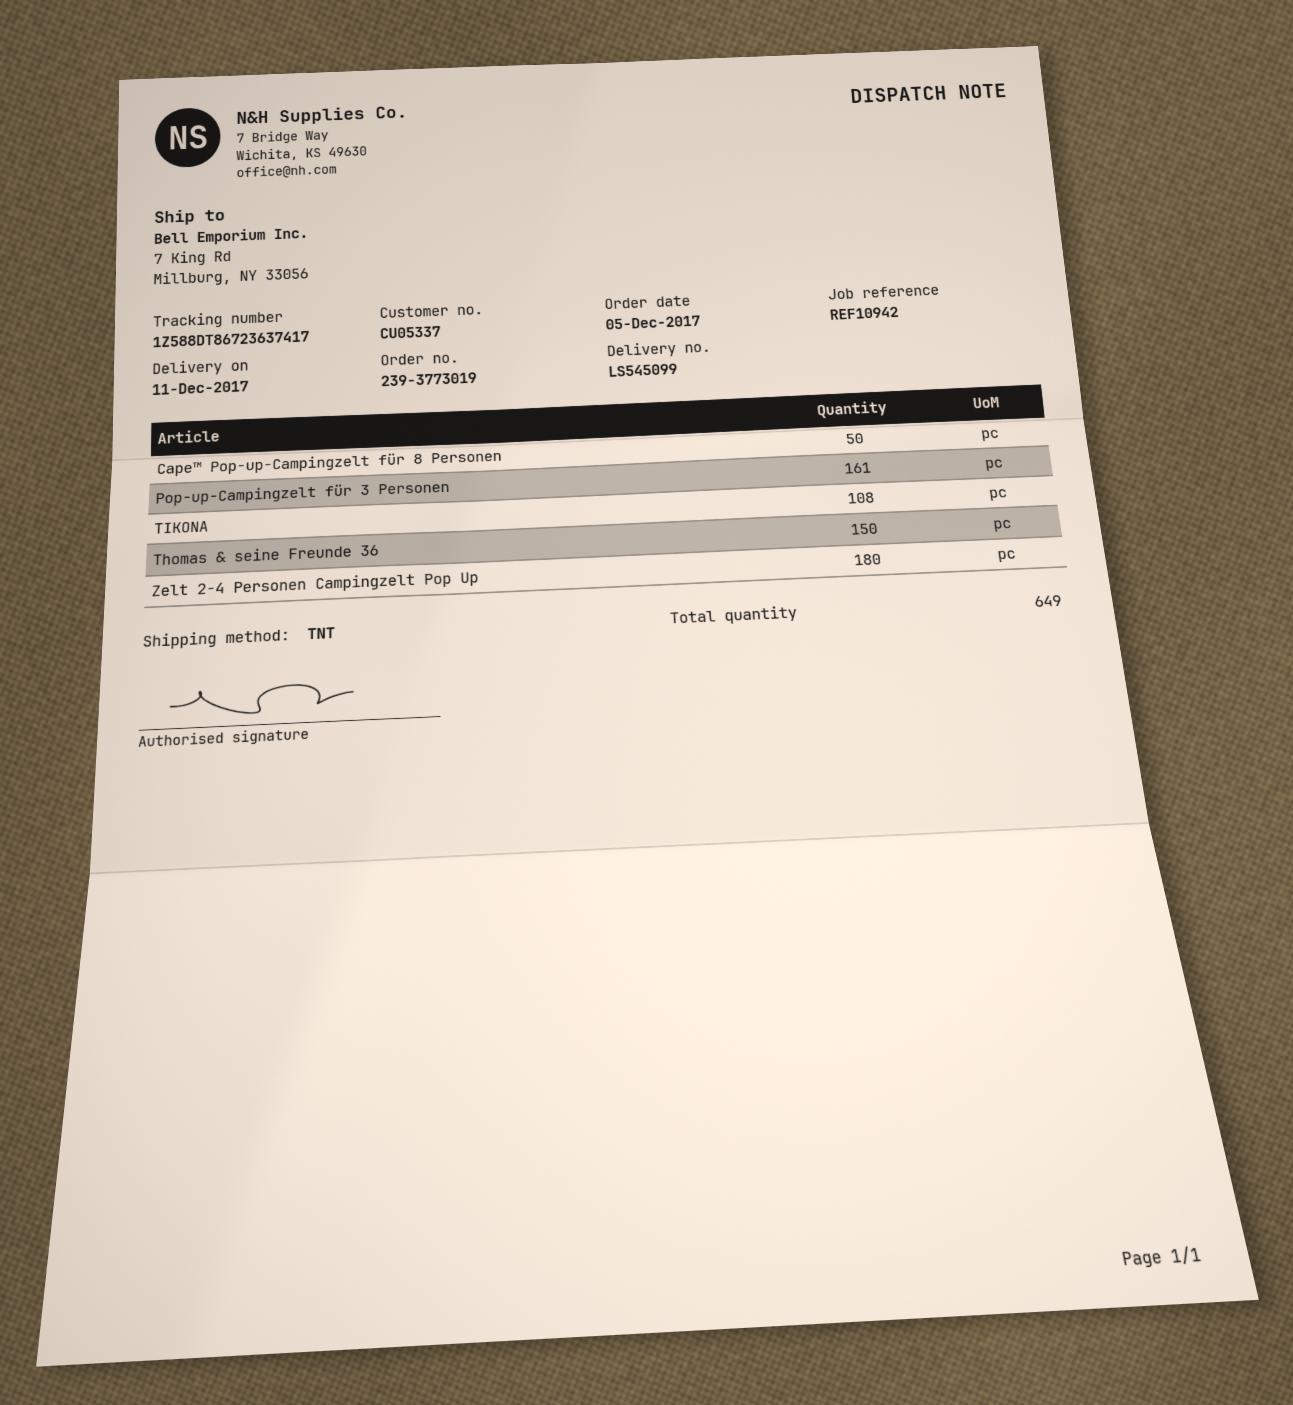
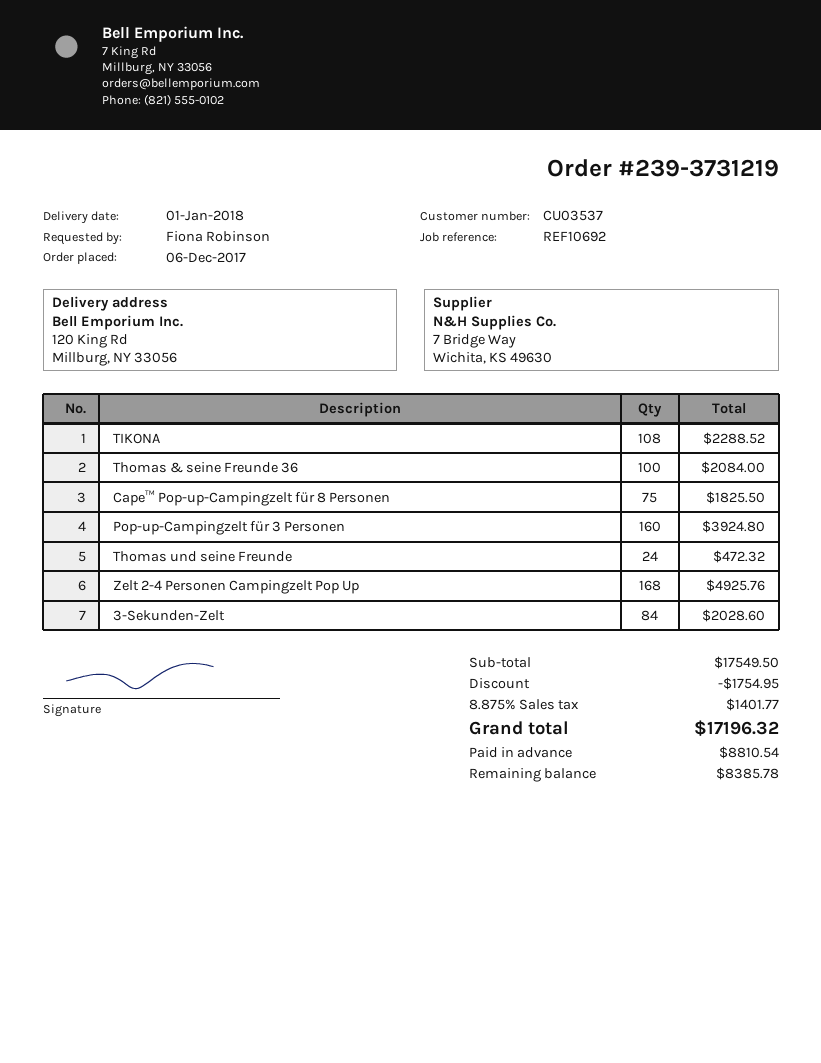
order number: 239-3773019 -> 239-3731219
order date: 2017-12-05 -> 2017-12-06
delivery date: 2017-12-11 -> 2018-01-01
customer number: CU05337 -> CU03537
reference: REF10942 -> REF10692
ship to: 7 King Rd, Millburg, NY 33056 -> 120 King Rd, Millburg, NY 33056
Cape™ Pop-up-Campingzelt für 8 Personen: 50 -> 75
Pop-up-Campingzelt für 3 Personen: 161 -> 160
Thomas & seine Freunde 36: 150 -> 100
Zelt 2-4 Personen Campingzelt Pop Up: 180 -> 168
Thomas und seine Freunde: none -> 24
3-Sekunden-Zelt: none -> 84

